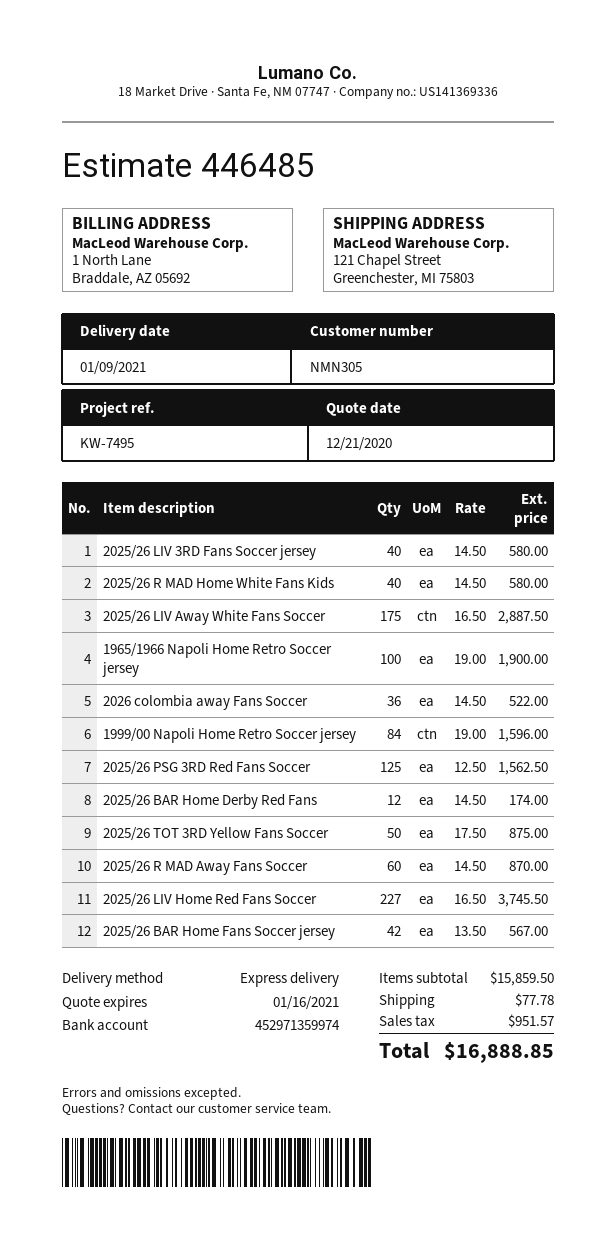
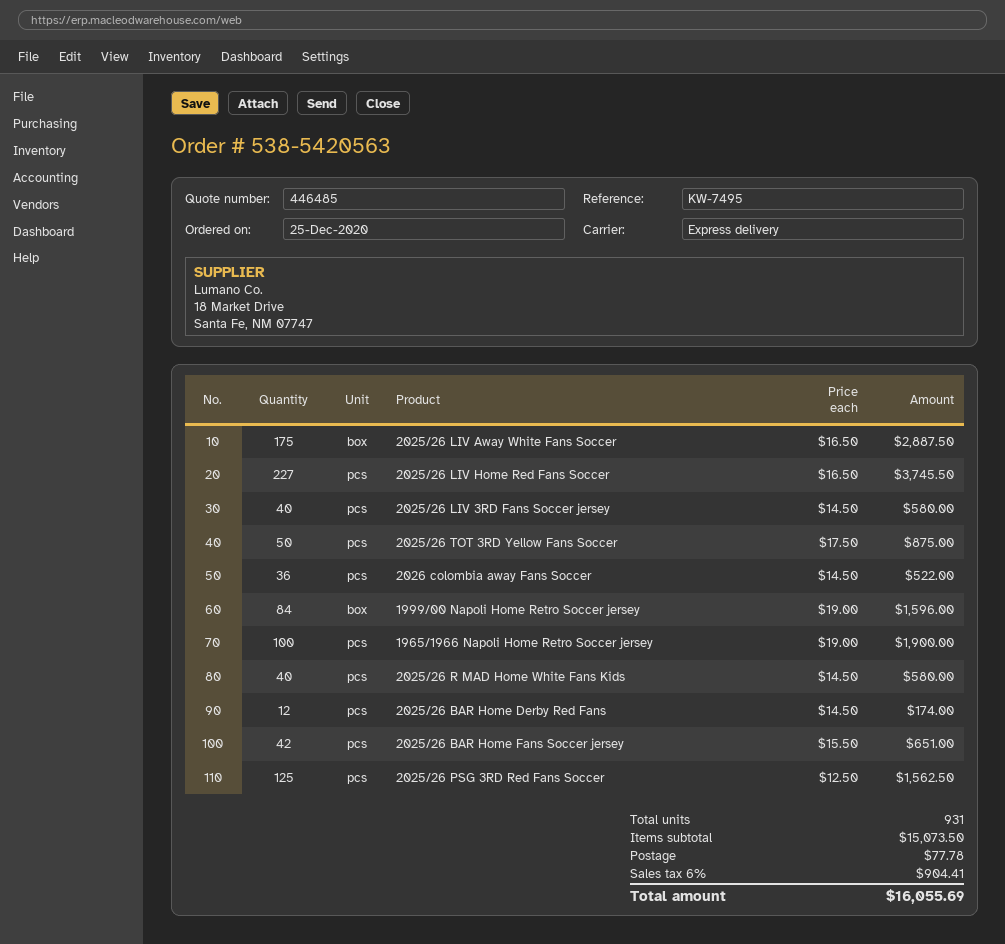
2025/26 R MAD Away Fans Soccer: 60 x 14.50 = 870.00 -> none
2025/26 BAR Home Fans Soccer jersey: 42 x 13.50 = 567.00 -> 42 x 15.50 = 651.00
subtotal: 15859.50 -> 15073.50
tax: 951.57 -> 904.41
total: 16888.85 -> 16055.69

